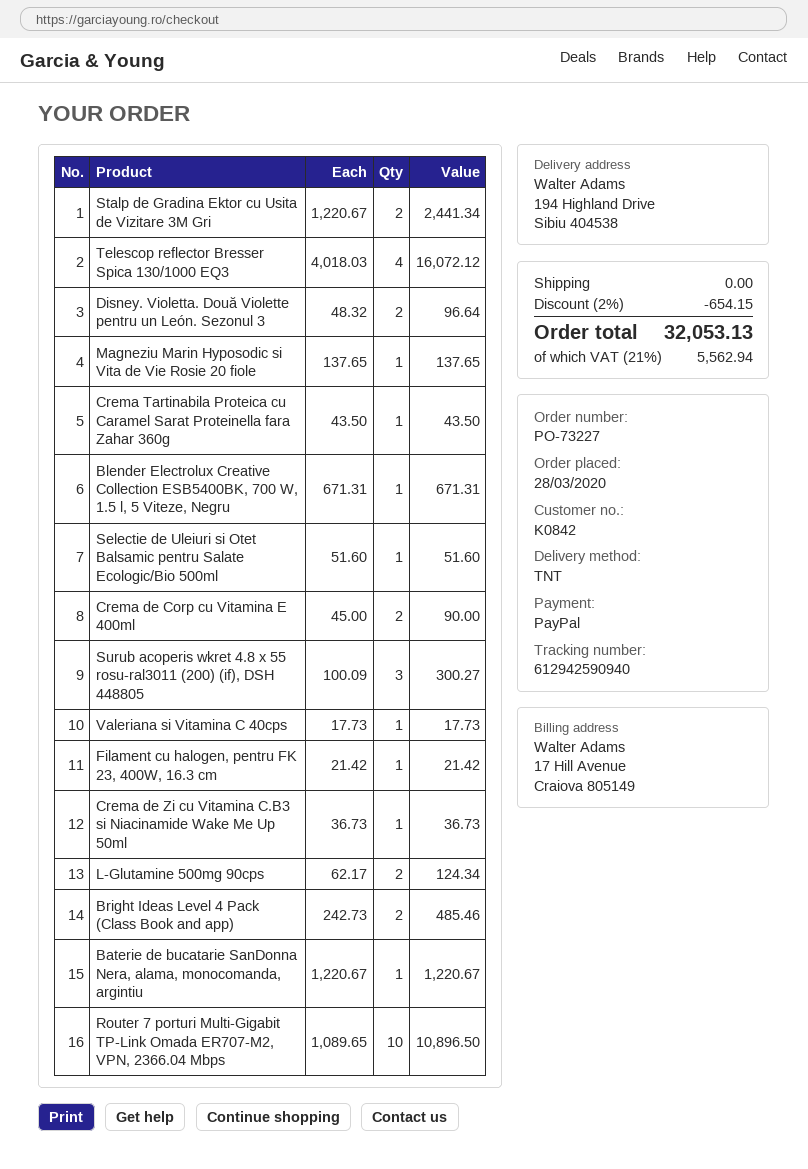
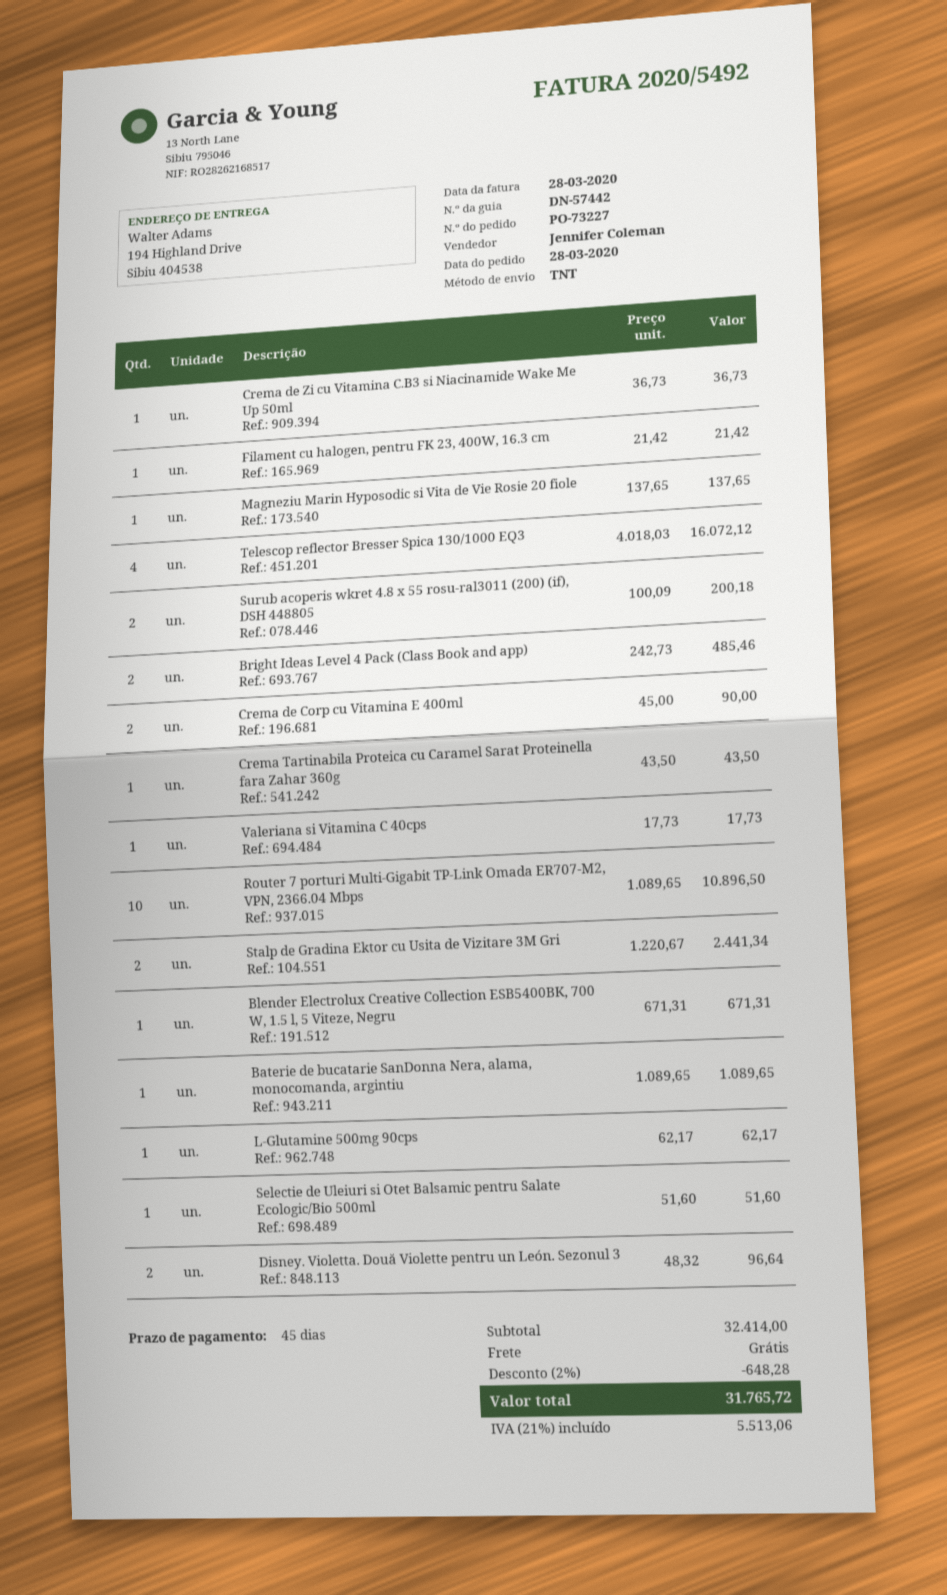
Surub acoperis wkret 4.8 x 55 rosu-ral3011 (200) (if), DSH 448805: 3 x 100.09 = 300.27 -> 2 x 100.09 = 200.18
L-Glutamine 500mg 90cps: 2 x 62.17 = 124.34 -> 1 x 62.17 = 62.17
Baterie de bucatarie SanDonna Nera, alama, monocomanda, argintiu: 1 x 1220.67 = 1220.67 -> 1 x 1089.65 = 1089.65
discount: 2% = 654.15 -> 2% = 648.28
tax: 21% = 5562.94 -> 21% = 5513.06
total: 32053.13 -> 31765.72

